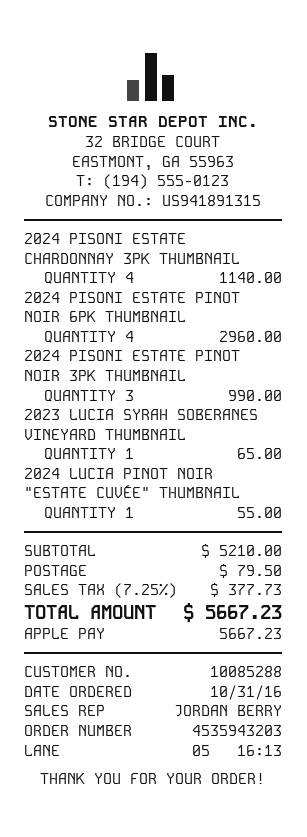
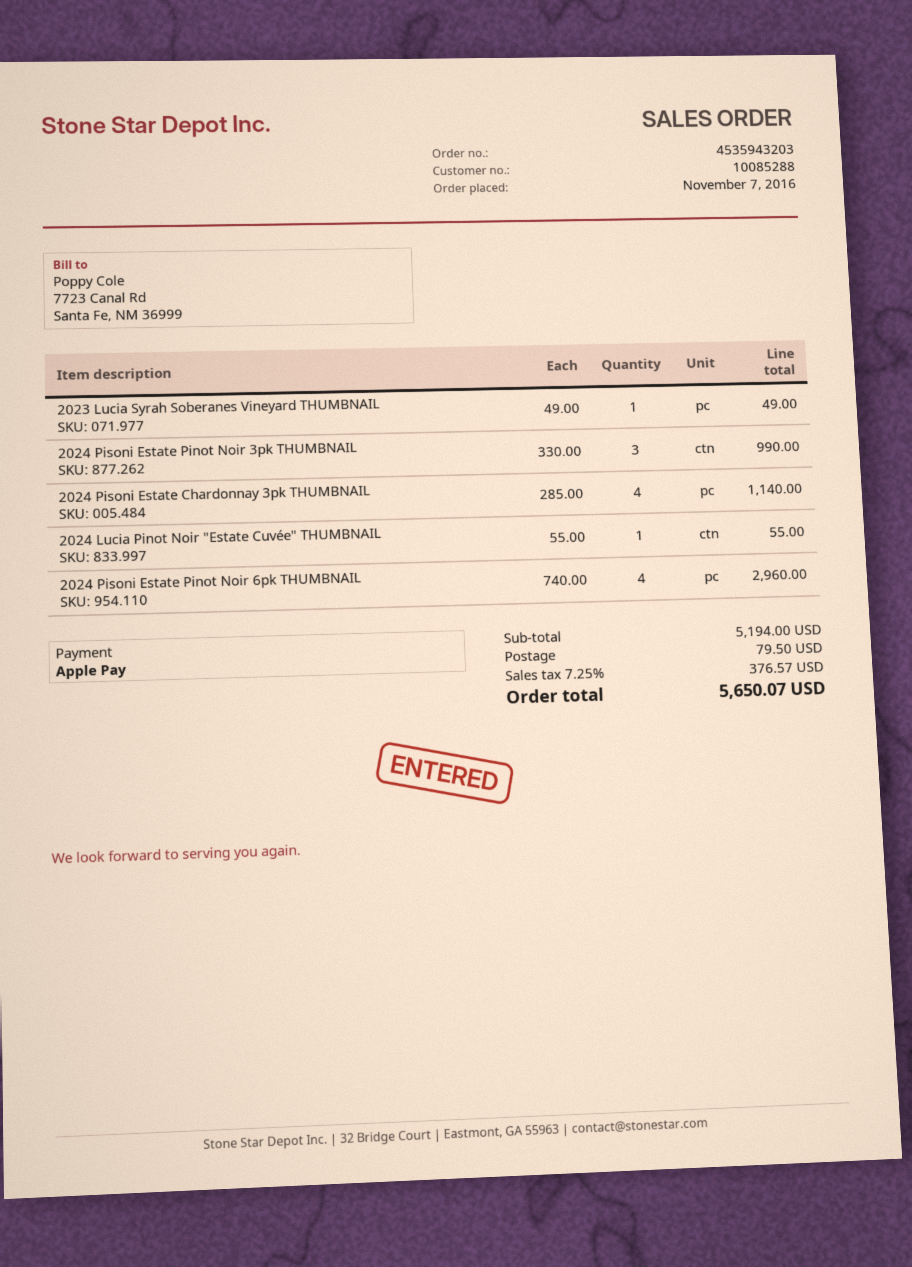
order date: 2016-10-31 -> 2016-11-07
2023 LUCIA SYRAH SOBERANES VINEYARD THUMBNAIL: 1 for 65.00 -> 1 for 49.00
subtotal: 5210.00 -> 5194.00
tax: 7.25% = 377.73 -> 7.25% = 376.57
total: 5667.23 -> 5650.07

